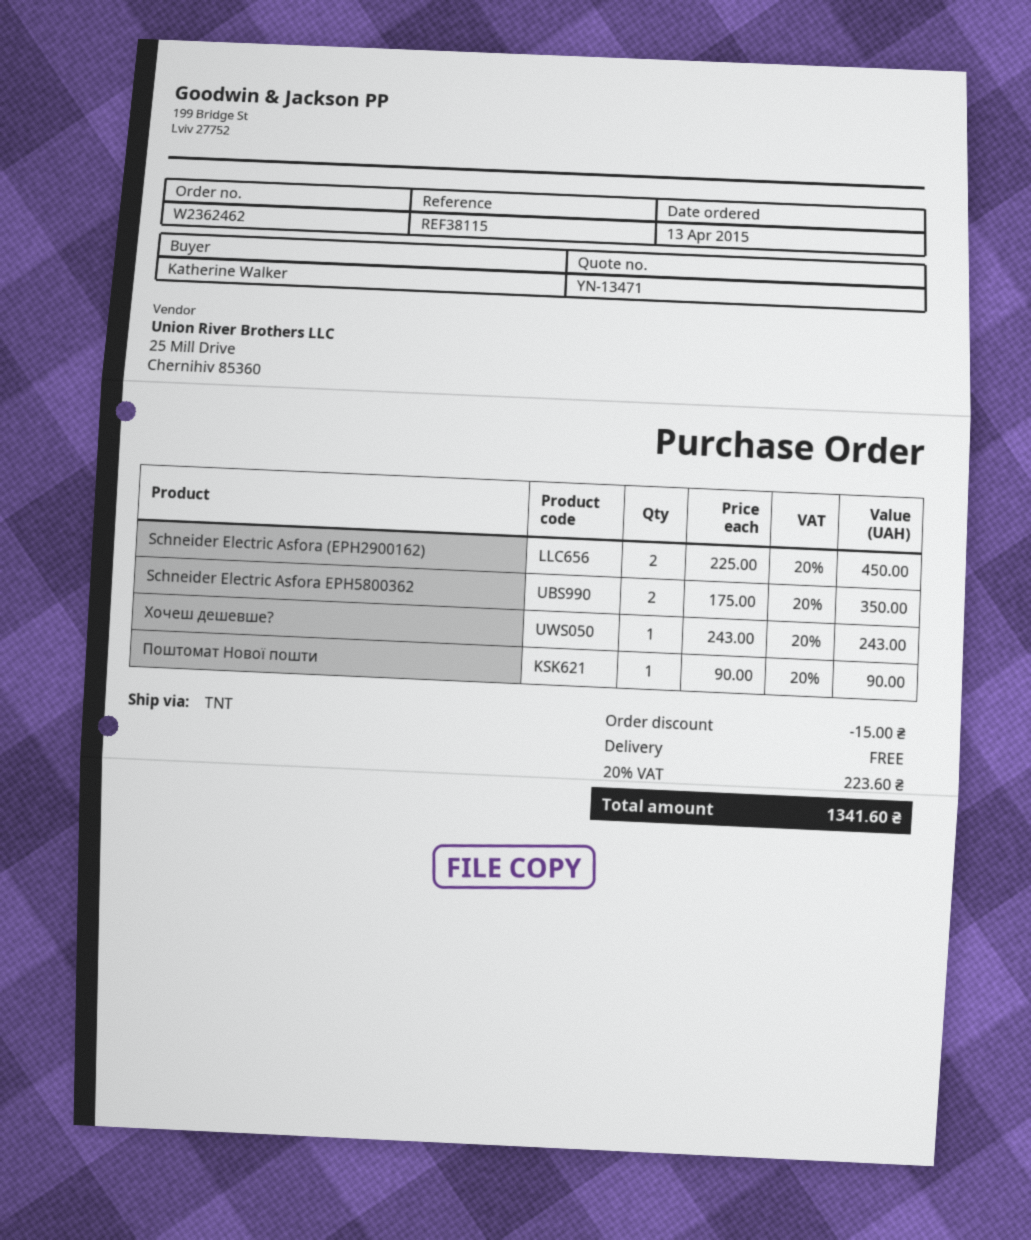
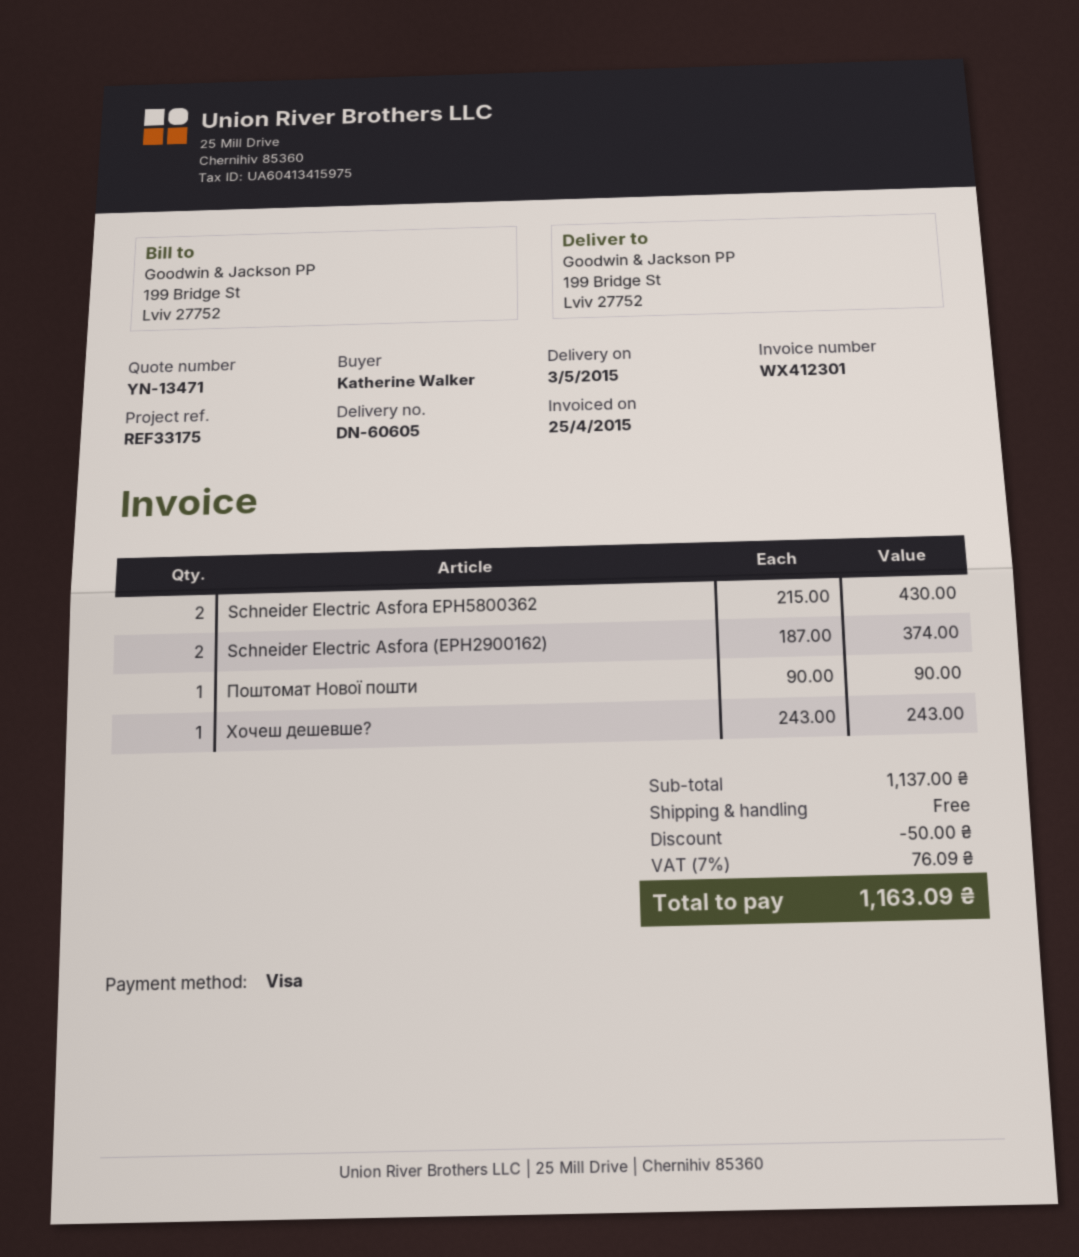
reference: REF38115 -> REF33175
Schneider Electric Asfora (EPH2900162): 2 x 225.00 = 450.00 -> 2 x 187.00 = 374.00
Schneider Electric Asfora EPH5800362: 2 x 175.00 = 350.00 -> 2 x 215.00 = 430.00
discount: 15.00 -> 50.00
tax: 20% = 223.60 -> 7% = 76.09
total: 1341.60 -> 1163.09

